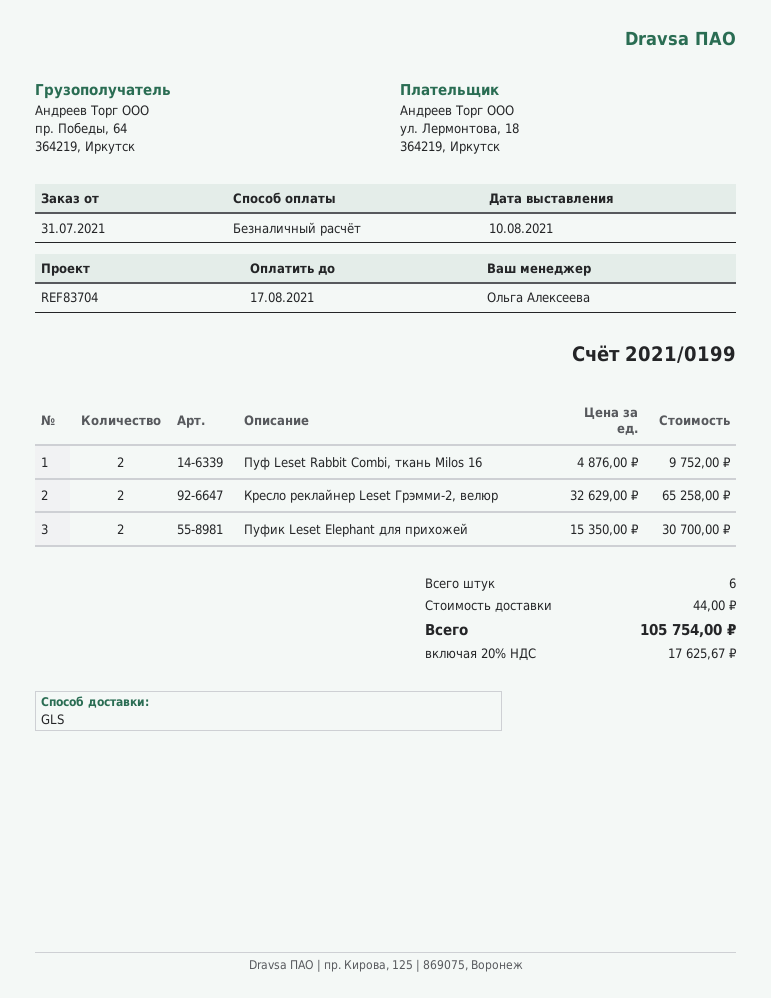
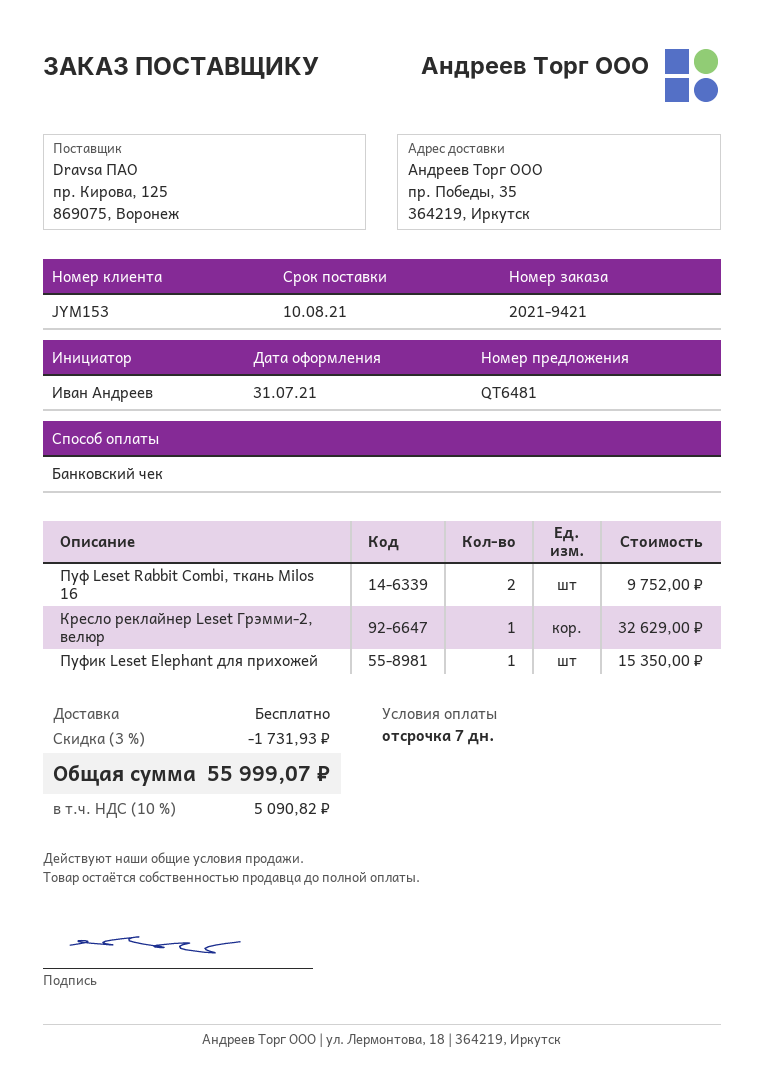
payment method: bank transfer -> cheque
ship to: пр. Победы, 64, 364219, Иркутск -> пр. Победы, 35, 364219, Иркутск
Кресло реклайнер Leset Грэмми-2, велюр: 2 for 65258.00 -> 1 for 32629.00
Пуфик Leset Elephant для прихожей: 2 for 30700.00 -> 1 for 15350.00
discount: none -> 3% = 1731.93
shipping: 44.00 -> 0.00
tax: 20% = 17625.67 -> 10% = 5090.82
total: 105754.00 -> 55999.07

